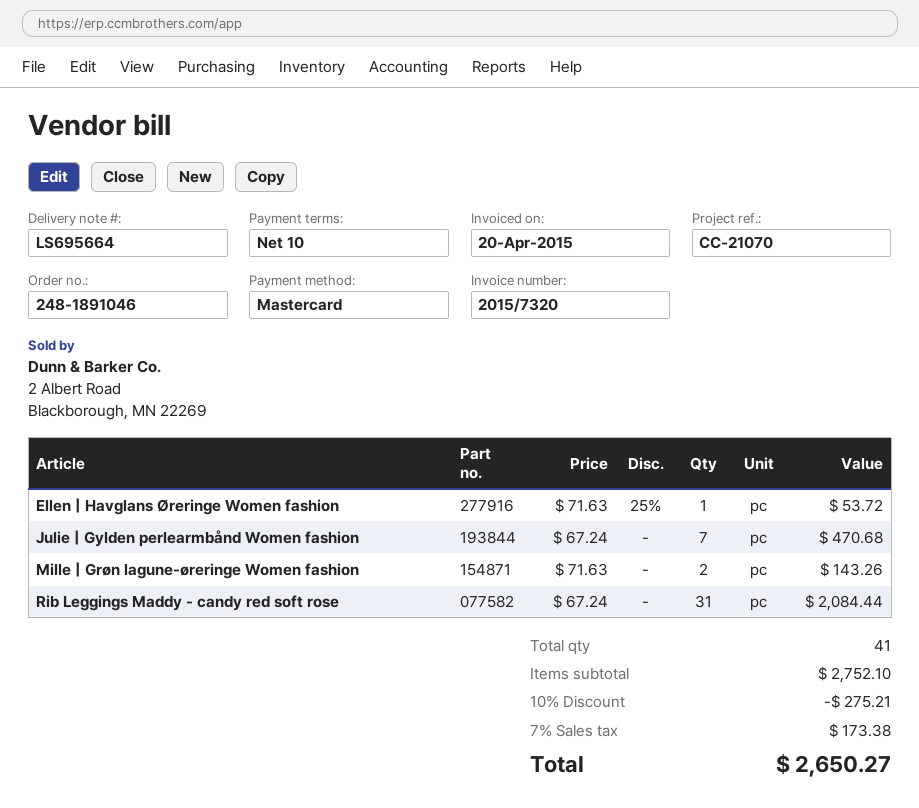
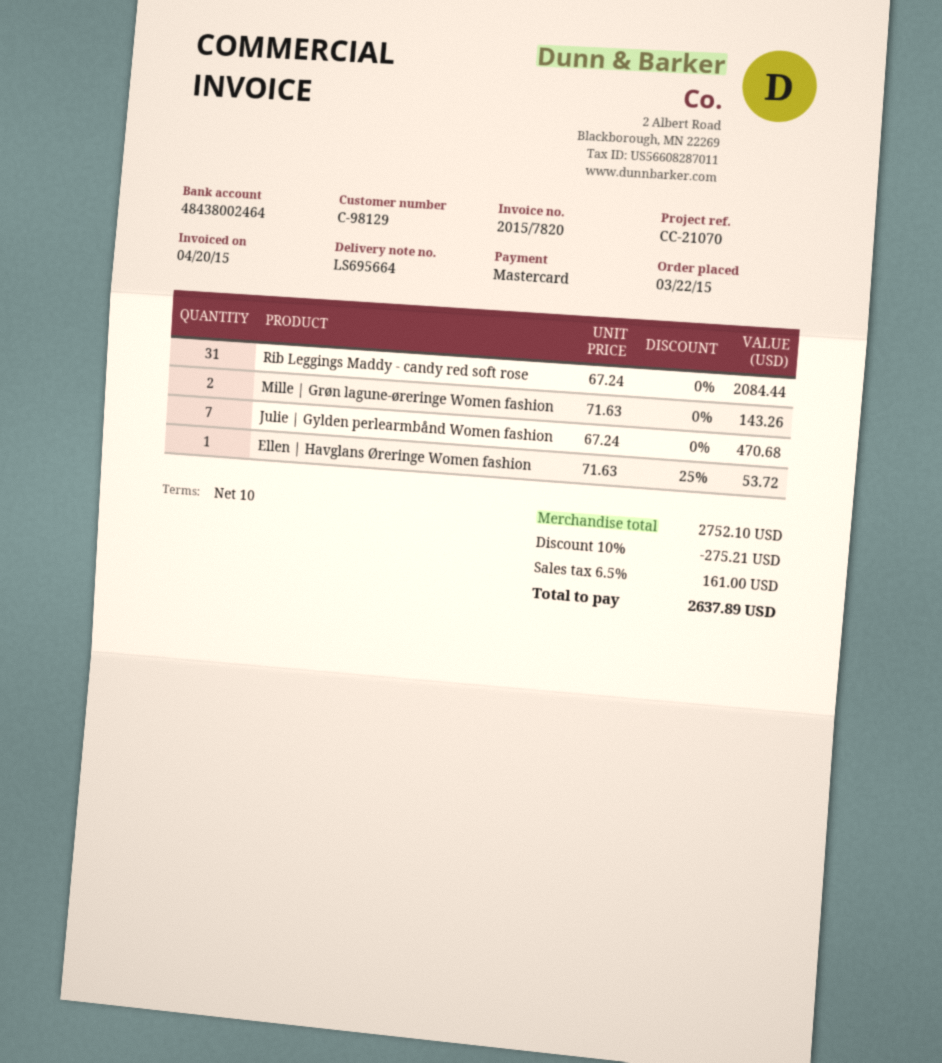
invoice number: 2015/7320 -> 2015/7820
tax: 7% = 173.38 -> 6.5% = 161.00
total: 2650.27 -> 2637.89

